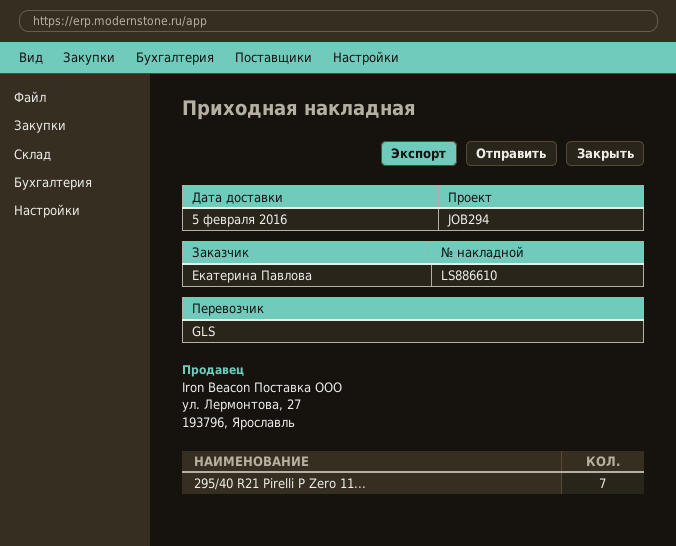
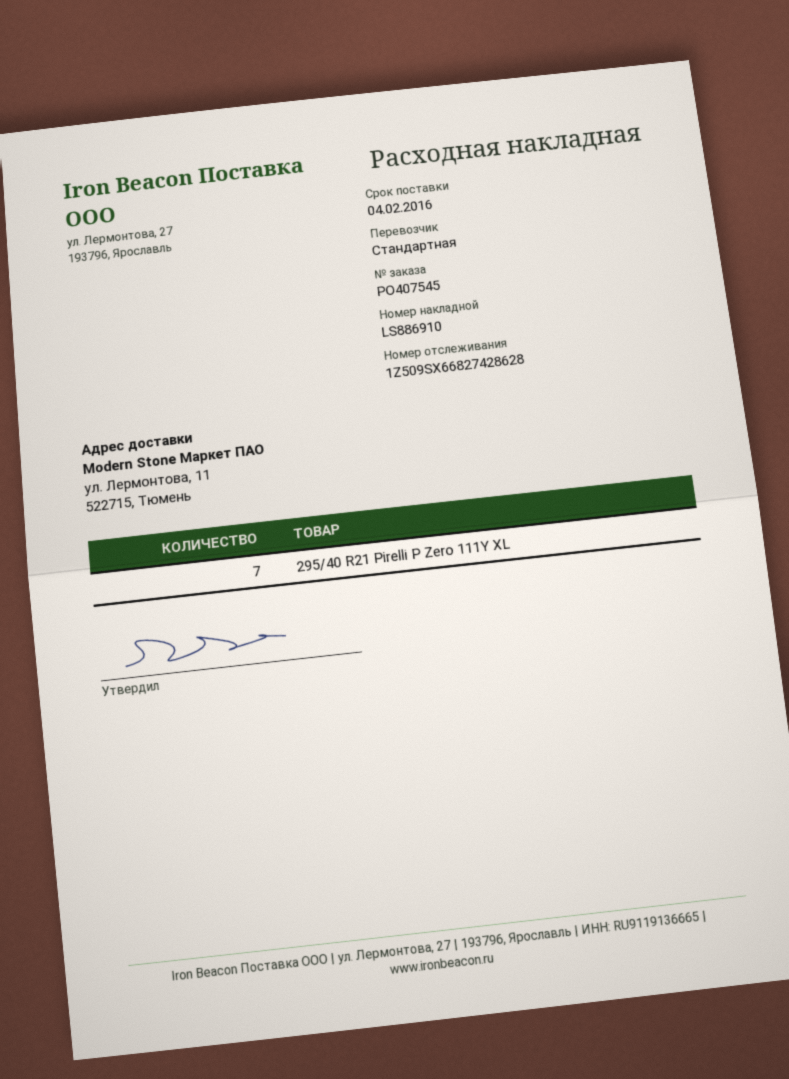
delivery note number: LS886610 -> LS886910
delivery date: 2016-02-05 -> 2016-02-04
shipping method: GLS -> standard

